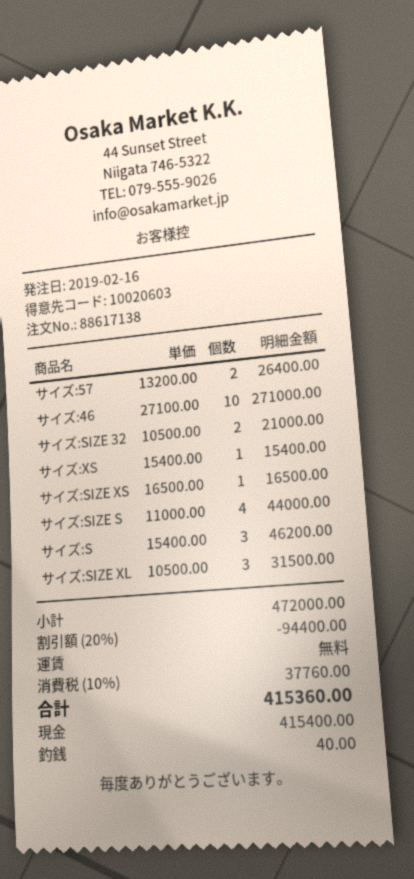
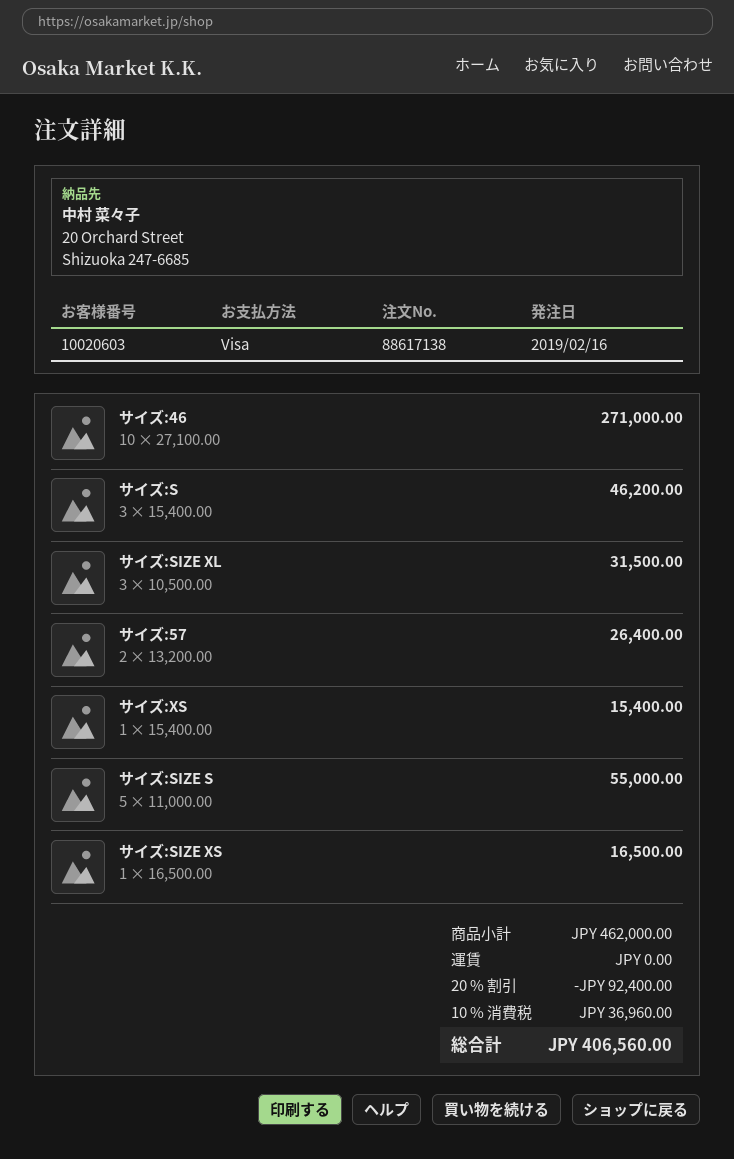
payment method: cash -> Visa
サイズ:SIZE 32: 2 x 10500.00 = 21000.00 -> none
サイズ:SIZE S: 4 x 11000.00 = 44000.00 -> 5 x 11000.00 = 55000.00
subtotal: 472000.00 -> 462000.00
discount: 20% = 94400.00 -> 20% = 92400.00
tax: 10% = 37760.00 -> 10% = 36960.00
total: 415360.00 -> 406560.00

